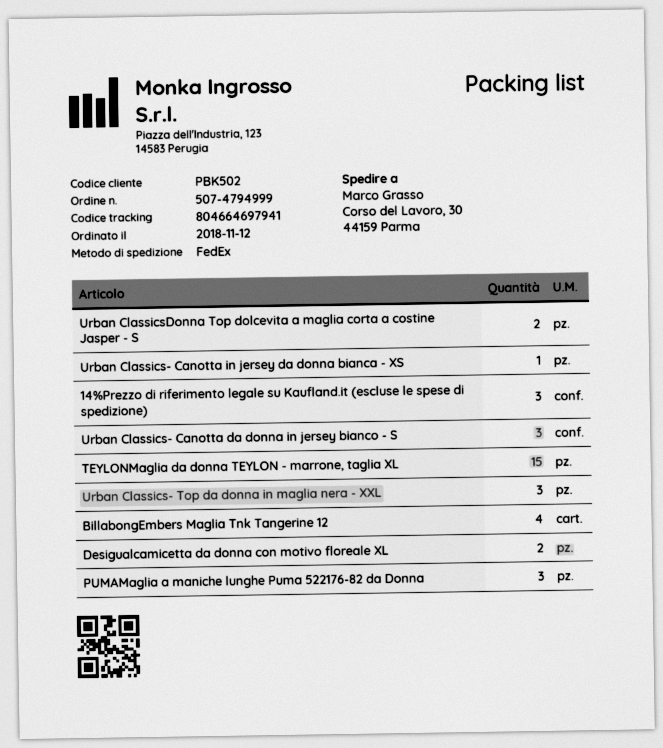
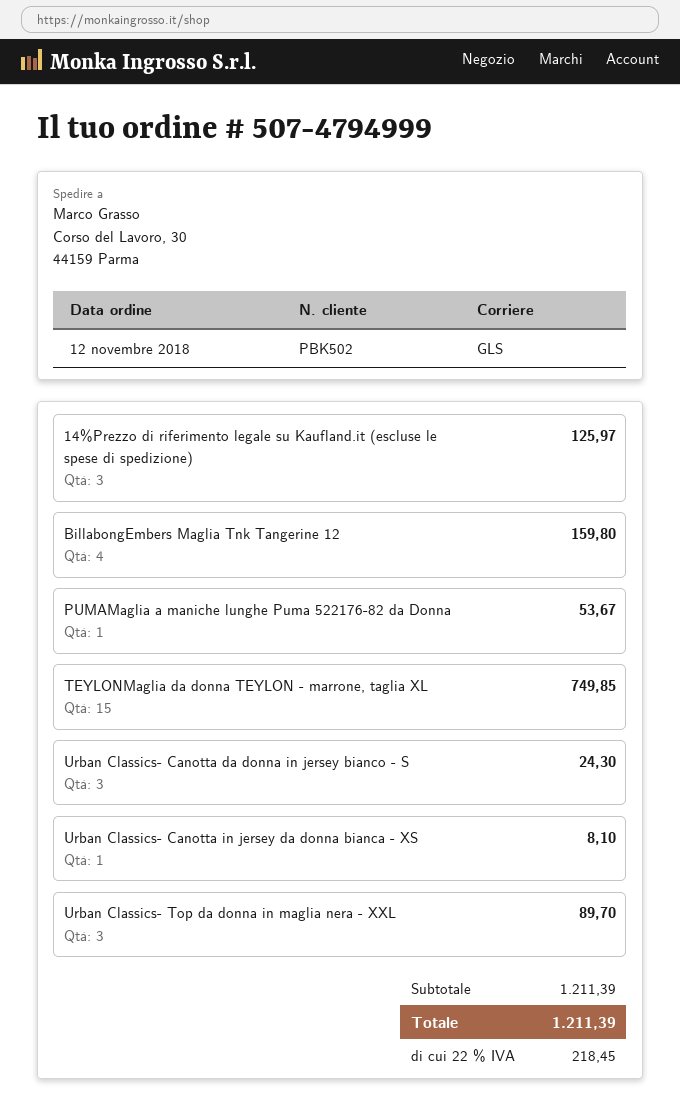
shipping method: FedEx -> GLS
Urban ClassicsDonna Top dolcevita a maglia corta a costine Jasper - S: 2 -> none
Desigualcamicetta da donna con motivo floreale XL: 2 -> none
PUMAMaglia a maniche lunghe Puma 522176-82 da Donna: 3 -> 1

